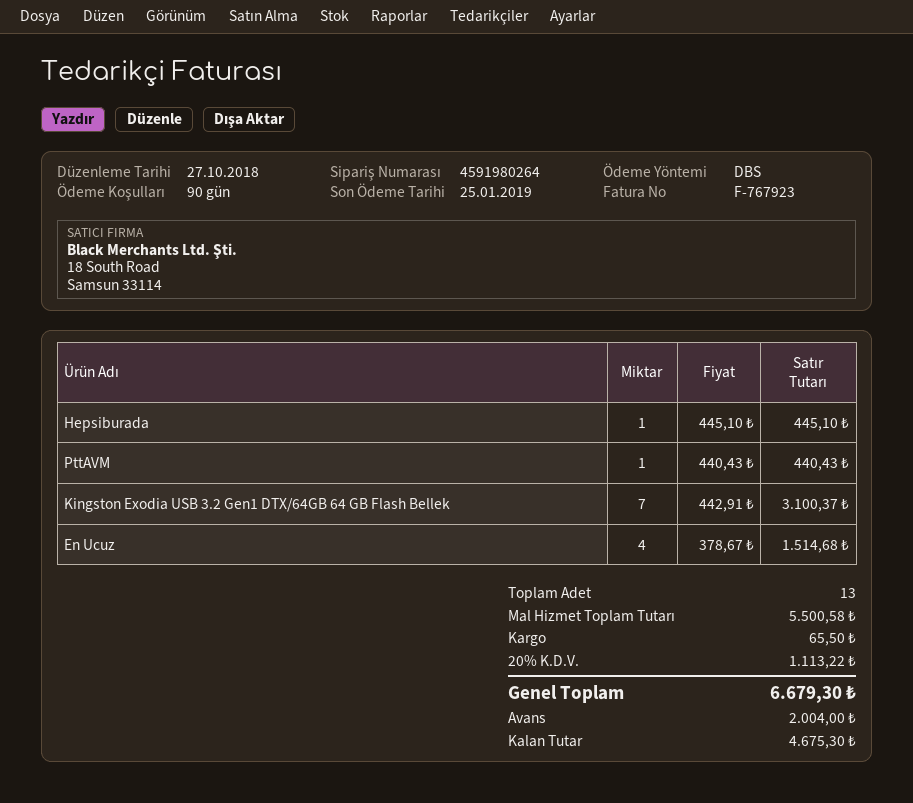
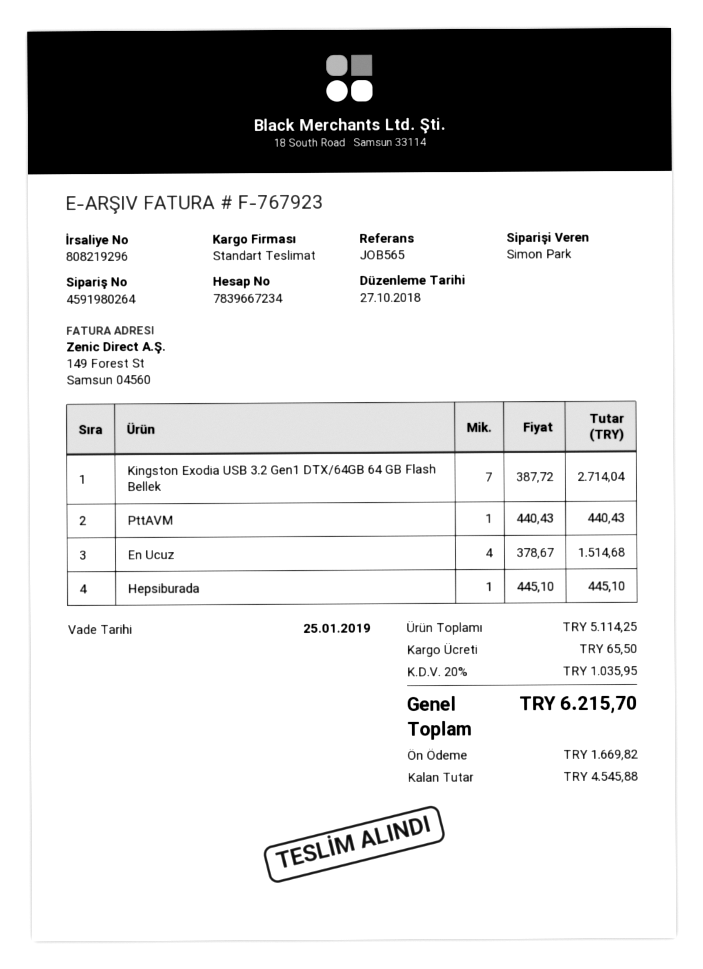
Kingston Exodia USB 3.2 Gen1 DTX/64GB 64 GB Flash Bellek: 7 x 442.91 = 3100.37 -> 7 x 387.72 = 2714.04
subtotal: 5500.58 -> 5114.25
tax: 20% = 1113.22 -> 20% = 1035.95
total: 6679.30 -> 6215.70
deposit: 2004.00 -> 1669.82
balance: 4675.30 -> 4545.88

